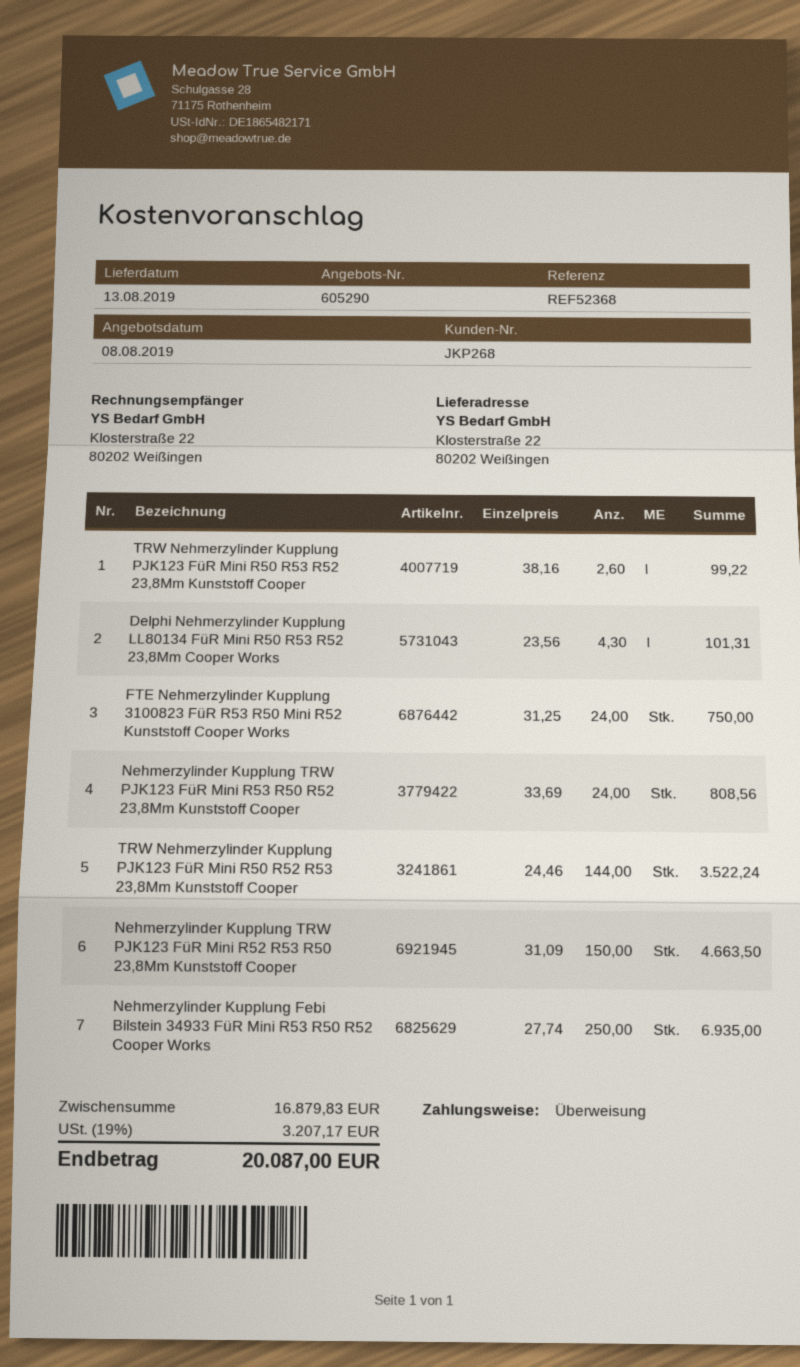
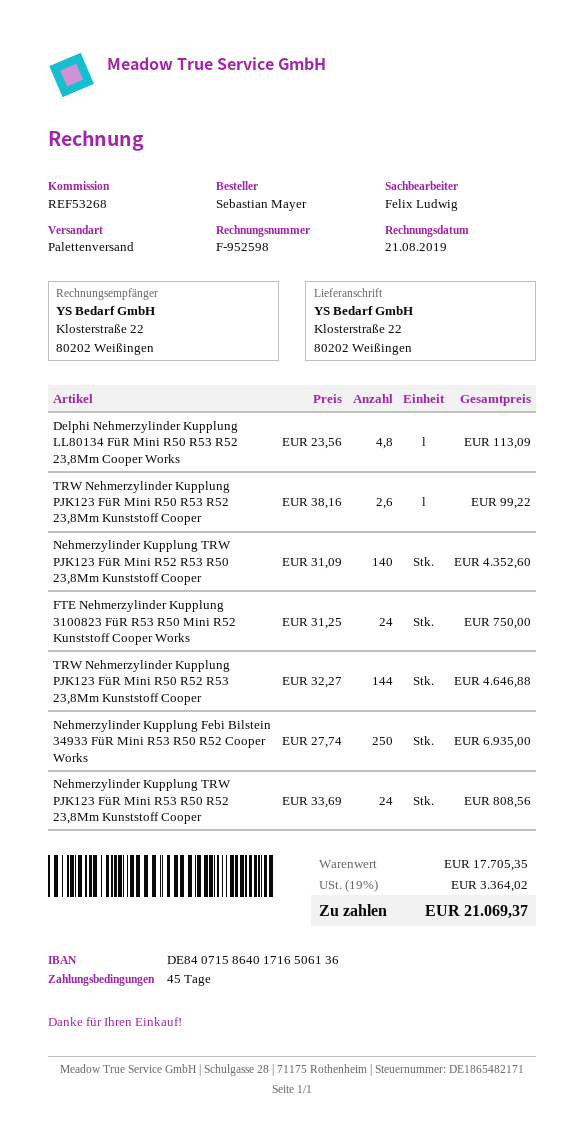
reference: REF52368 -> REF53268
Delphi Nehmerzylinder Kupplung LL80134 FüR Mini R50 R53 R52 23,8Mm Cooper Works: 4.3 x 23.56 = 101.31 -> 4.8 x 23.56 = 113.09
TRW Nehmerzylinder Kupplung PJK123 FüR Mini R50 R52 R53 23,8Mm Kunststoff Cooper: 144 x 24.46 = 3522.24 -> 144 x 32.27 = 4646.88
Nehmerzylinder Kupplung TRW PJK123 FüR Mini R52 R53 R50 23,8Mm Kunststoff Cooper: 150 x 31.09 = 4663.50 -> 140 x 31.09 = 4352.60
subtotal: 16879.83 -> 17705.35
tax: 19% = 3207.17 -> 19% = 3364.02
total: 20087.00 -> 21069.37

